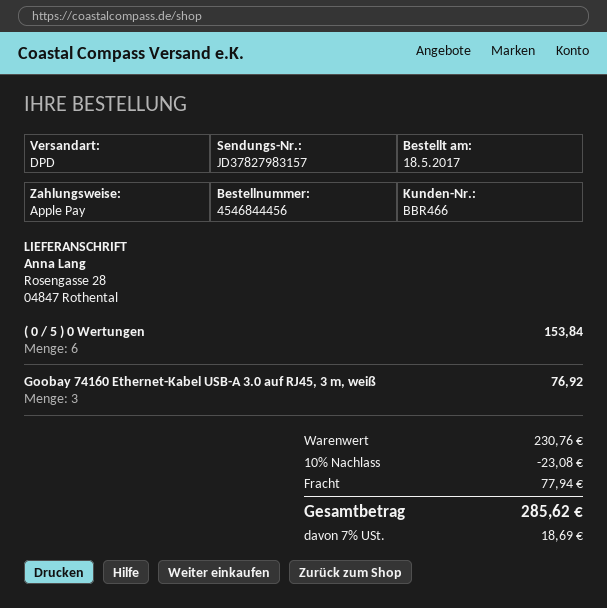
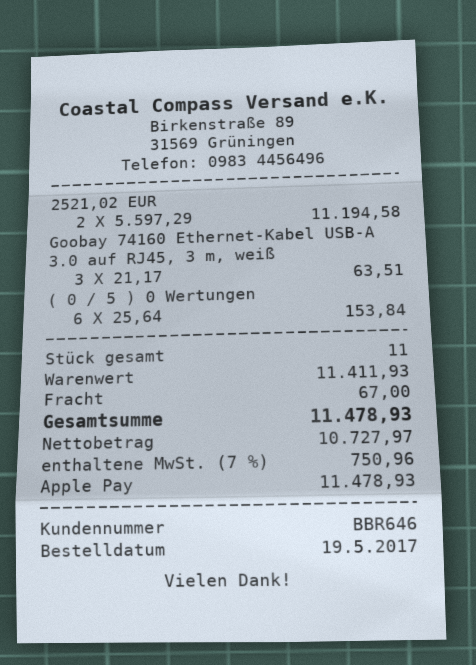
order date: 2017-05-18 -> 2017-05-19
customer number: BBR466 -> BBR646
Goobay 74160 Ethernet-Kabel USB-A 3.0 auf RJ45, 3 m, weiß: 3 for 76.92 -> 3 for 63.51
2521,02 EUR: none -> 2 for 11194.58
subtotal: 230.76 -> 11411.93
discount: 10% = 23.08 -> none
shipping: 77.94 -> 67.00
tax: 7% = 18.69 -> 7% = 750.96
total: 285.62 -> 11478.93

